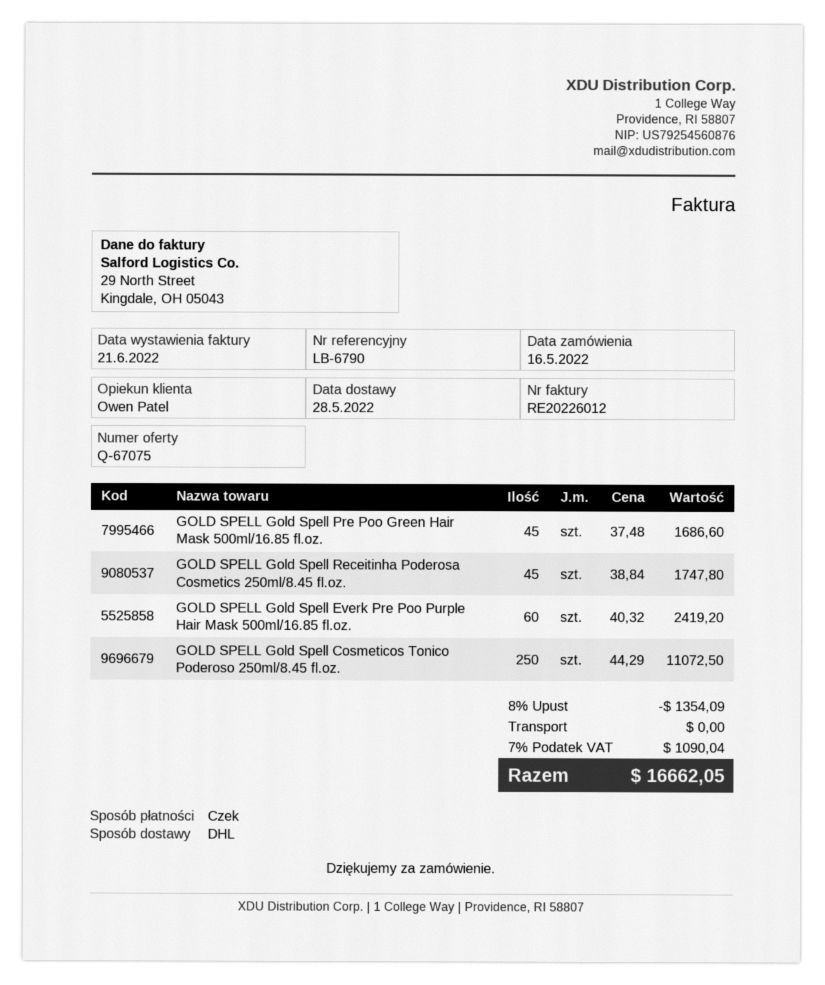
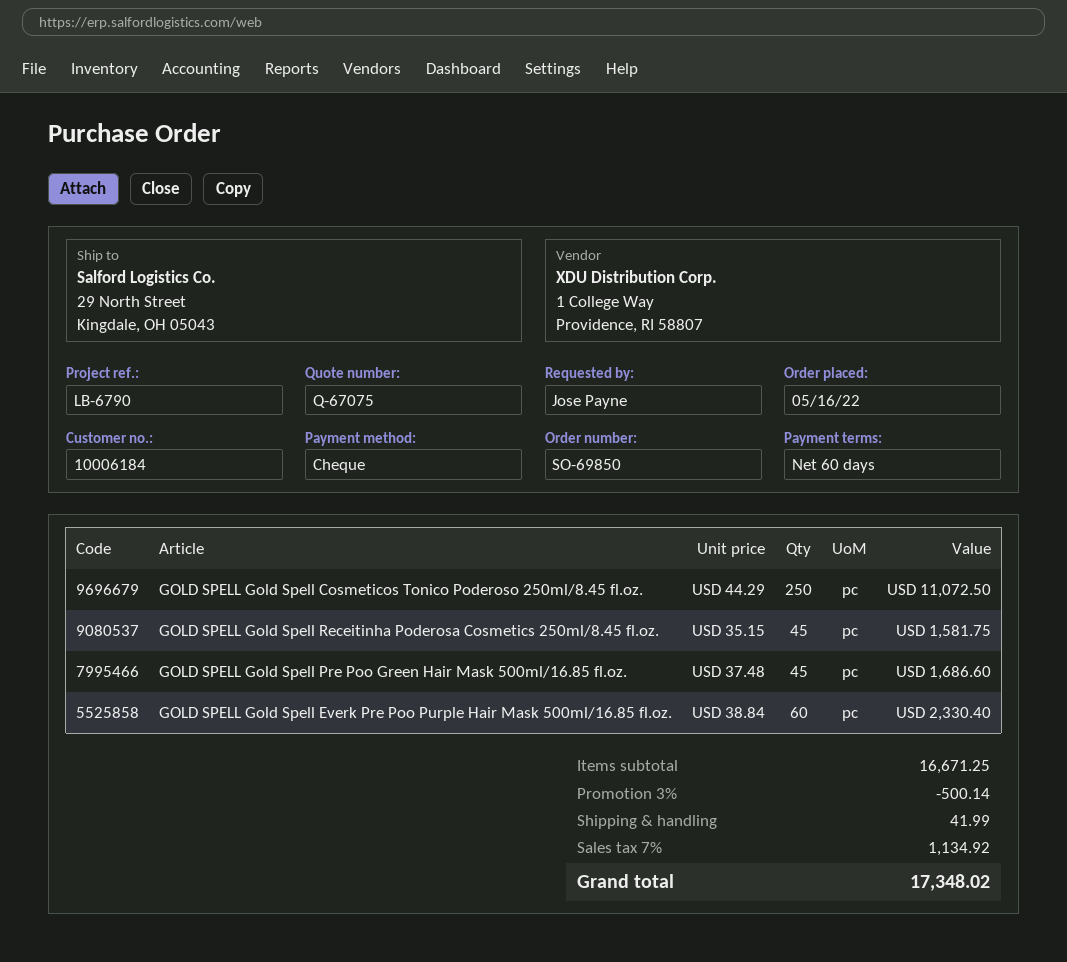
GOLD SPELL Gold Spell Receitinha Poderosa Cosmetics 250ml/8.45 fl.oz.: 45 x 38.84 = 1747.80 -> 45 x 35.15 = 1581.75
GOLD SPELL Gold Spell Everk Pre Poo Purple Hair Mask 500ml/16.85 fl.oz.: 60 x 40.32 = 2419.20 -> 60 x 38.84 = 2330.40
discount: 8% = 1354.09 -> 3% = 500.14
shipping: 0.00 -> 41.99
tax: 7% = 1090.04 -> 7% = 1134.92
total: 16662.05 -> 17348.02

